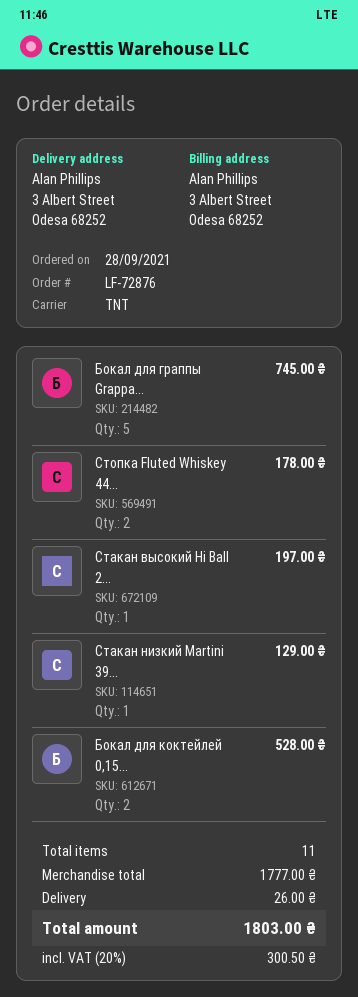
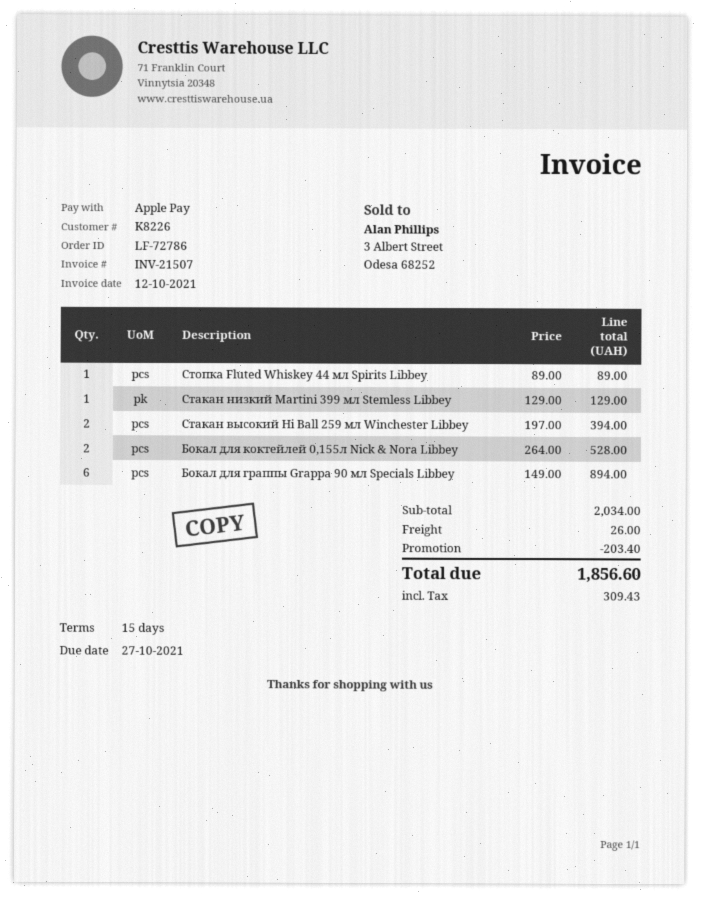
order number: LF-72876 -> LF-72786
Бокал для граппы Grappa...: 5 for 745.00 -> 6 for 894.00
Стопка Fluted Whiskey 44...: 2 for 178.00 -> 1 for 89.00
Стакан высокий Hi Ball 2...: 1 for 197.00 -> 2 for 394.00
subtotal: 1777.00 -> 2034.00
discount: none -> 203.40
tax: 300.50 -> 309.43
total: 1803.00 -> 1856.60

